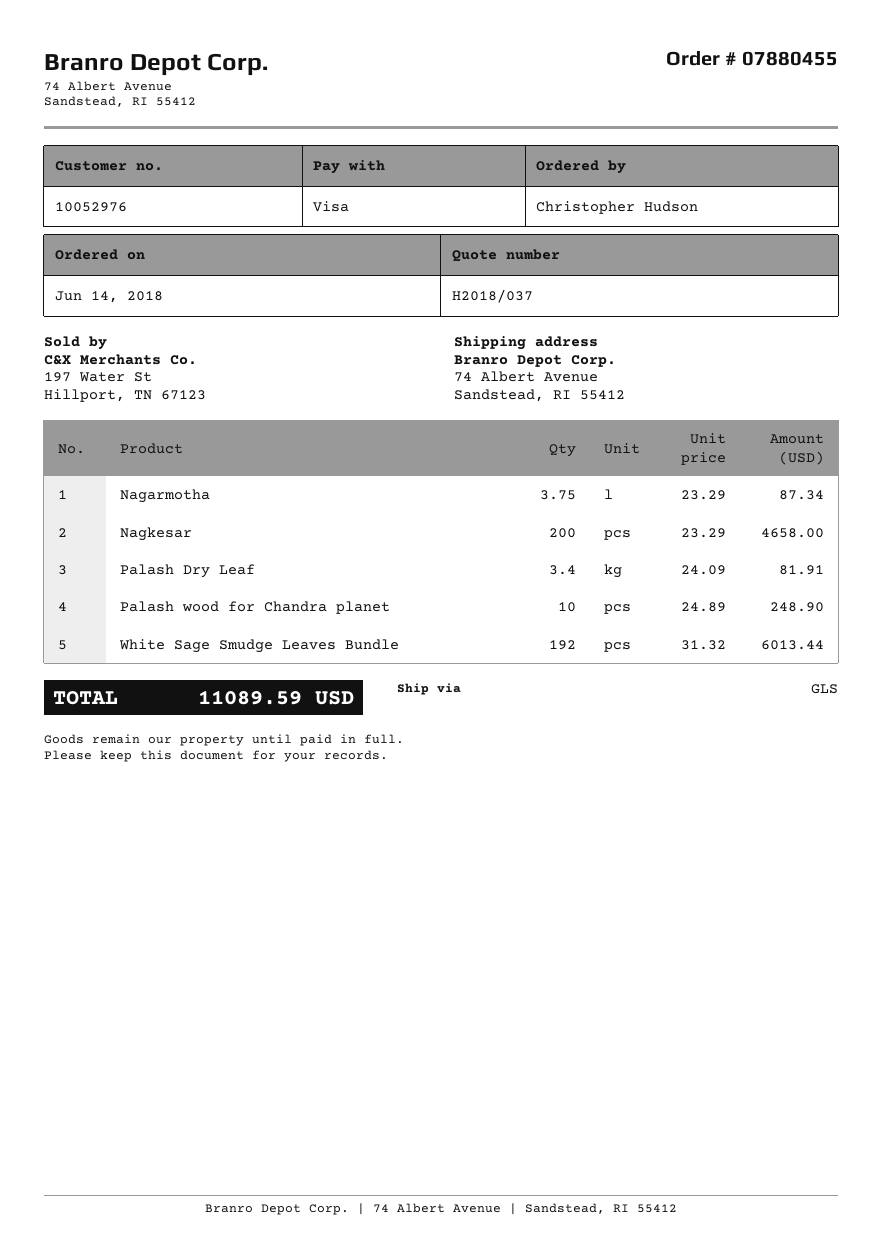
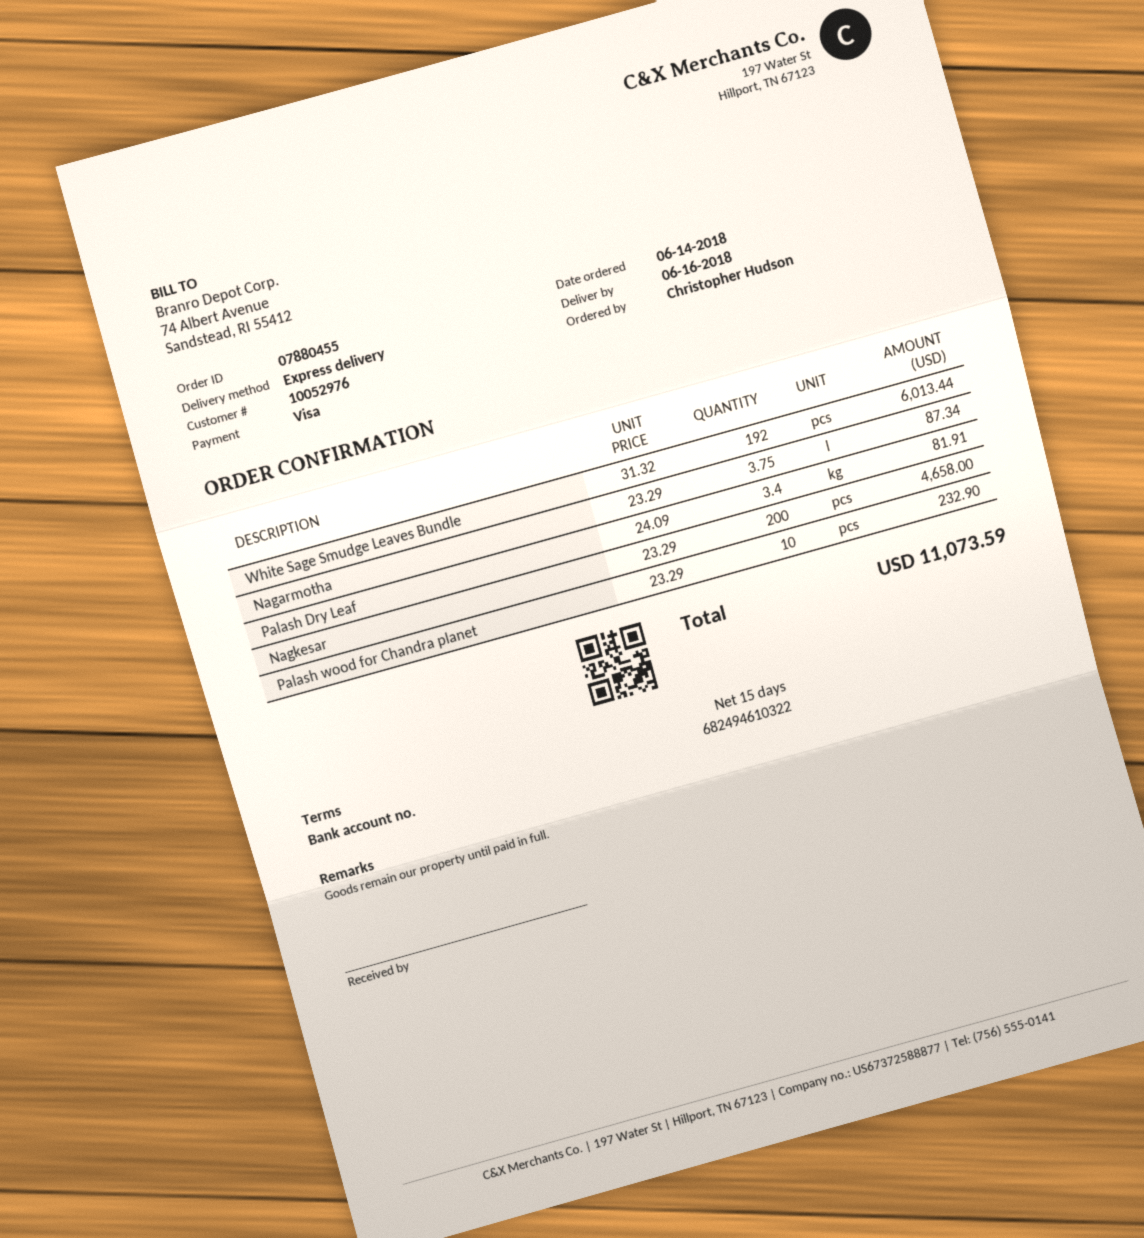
shipping method: GLS -> express
Palash wood for Chandra planet: 10 x 24.89 = 248.90 -> 10 x 23.29 = 232.90
total: 11089.59 -> 11073.59

